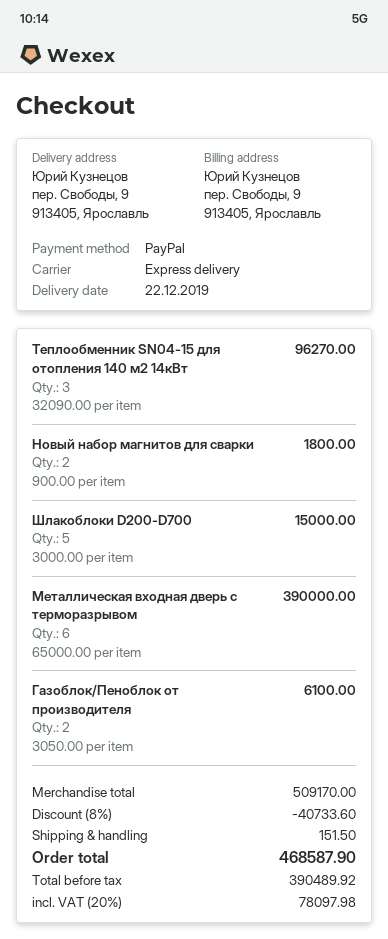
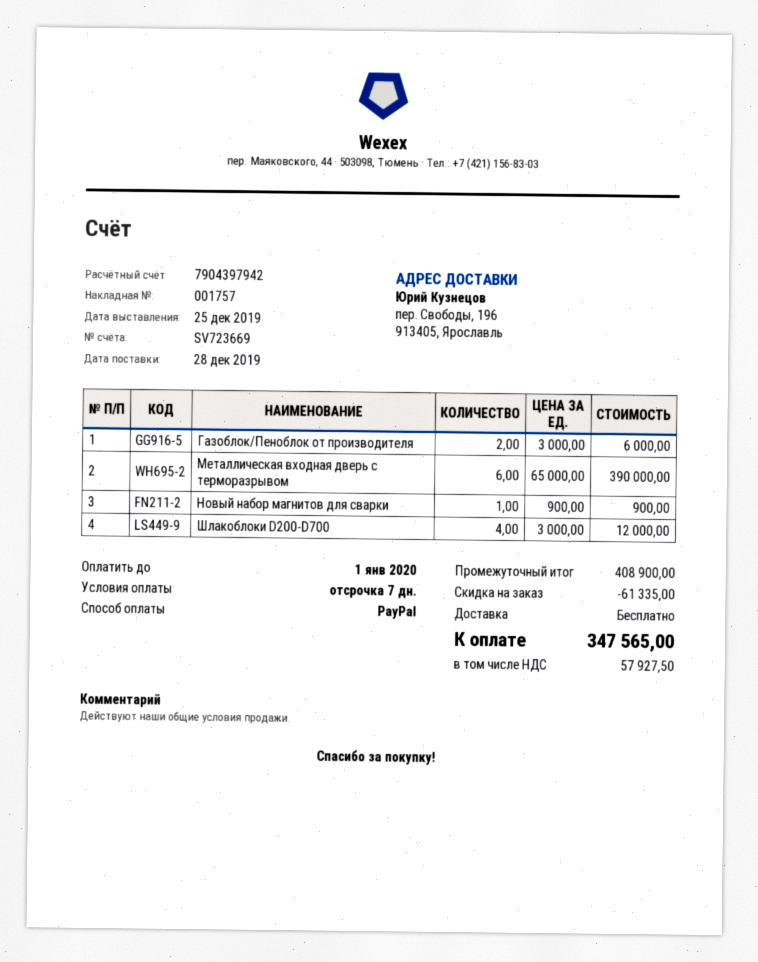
delivery date: 2019-12-22 -> 2019-12-28
ship to: пер. Свободы, 9, 913405, Ярославль -> пер. Свободы, 196, 913405, Ярославль
Теплообменник SN04-15 для отопления 140 м2 14кВт: 3 x 32090.00 = 96270.00 -> none
Новый набор магнитов для сварки: 2 x 900.00 = 1800.00 -> 1 x 900.00 = 900.00
Шлакоблоки D200-D700: 5 x 3000.00 = 15000.00 -> 4 x 3000.00 = 12000.00
Газоблок/Пеноблок от производителя: 2 x 3050.00 = 6100.00 -> 2 x 3000.00 = 6000.00
subtotal: 509170.00 -> 408900.00
discount: 40733.60 -> 61335.00
shipping: 151.50 -> 0.00
tax: 78097.98 -> 57927.50
total: 468587.90 -> 347565.00

